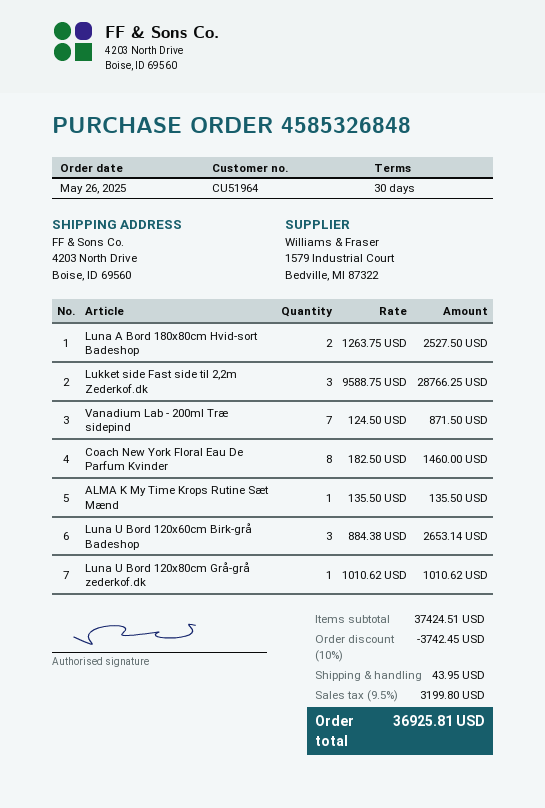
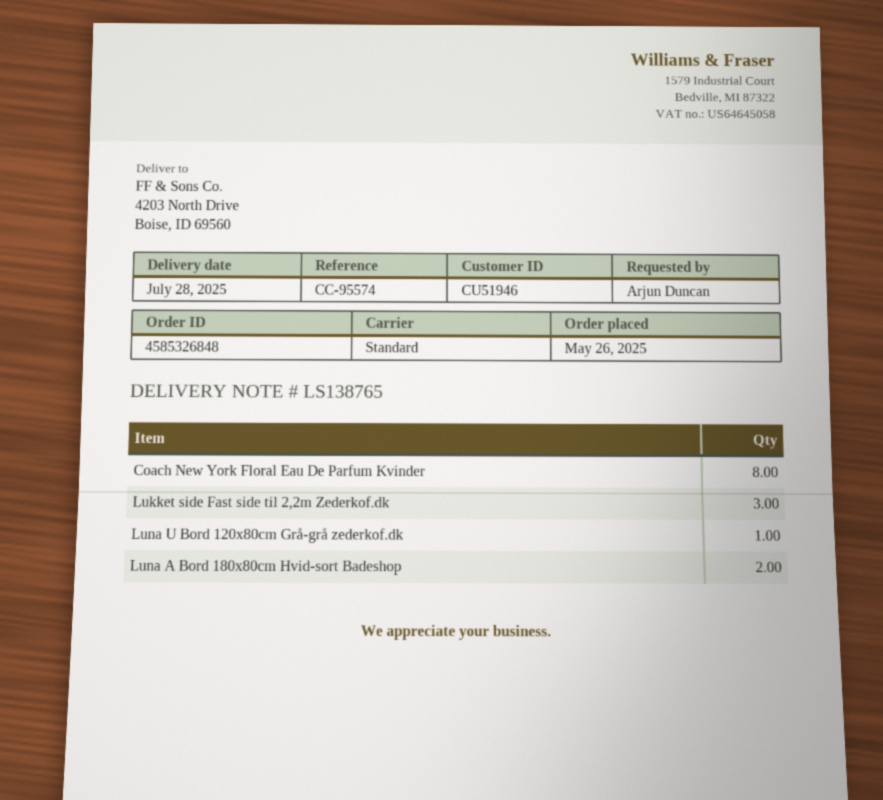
customer number: CU51964 -> CU51946
Vanadium Lab - 200ml Træ sidepind: 7 -> none
ALMA K My Time Krops Rutine Sæt Mænd: 1 -> none
Luna U Bord 120x60cm Birk-grå Badeshop: 3 -> none

